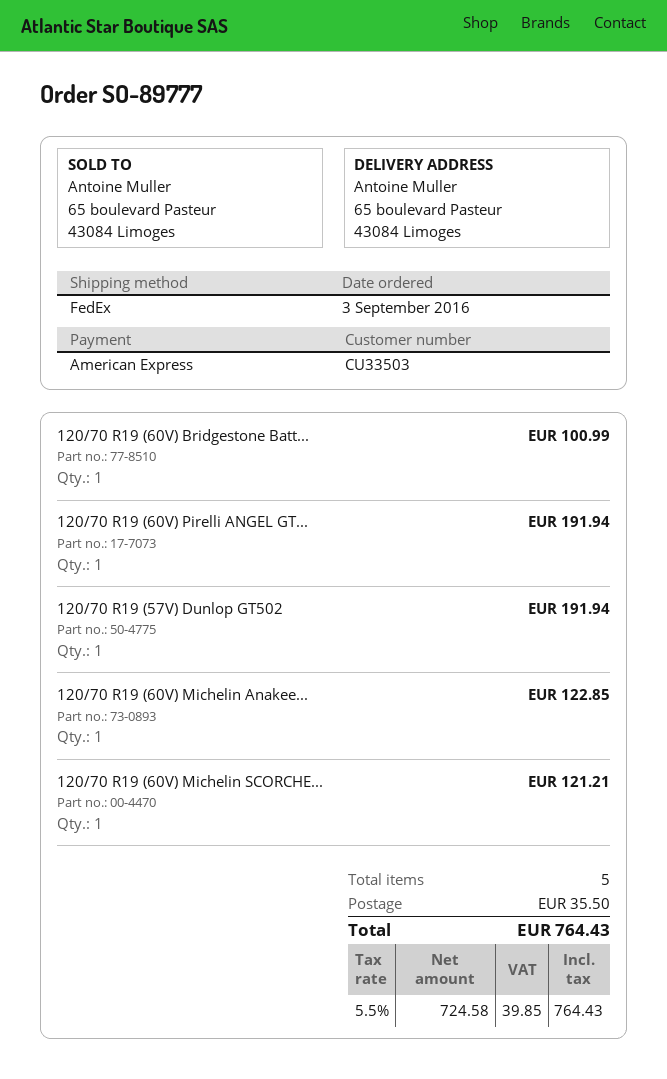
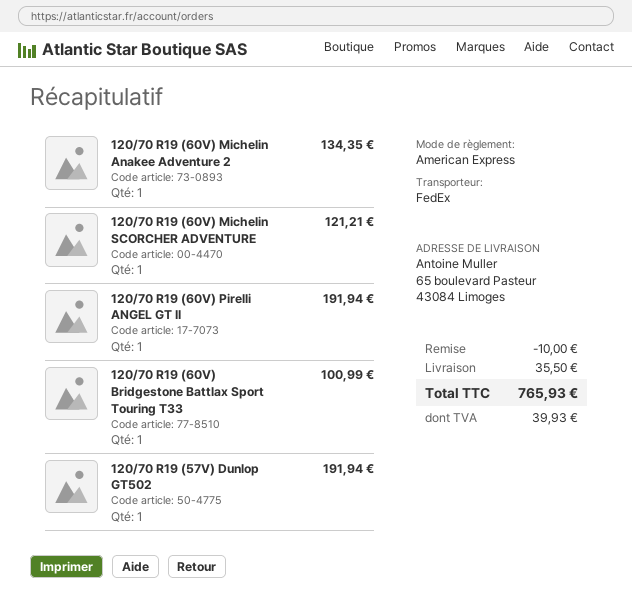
120/70 R19 (60V) Michelin Anakee...: 1 for 122.85 -> 1 for 134.35
discount: none -> 10.00
tax: 39.85 -> 39.93
total: 764.43 -> 765.93

